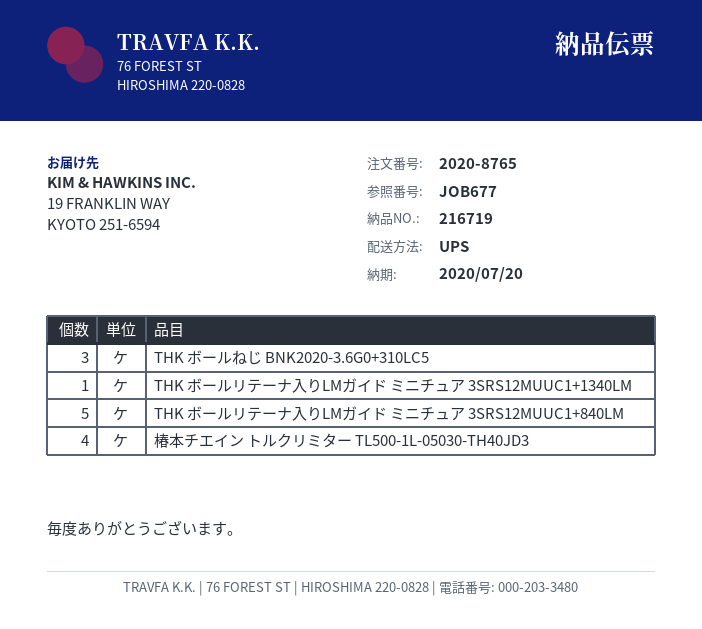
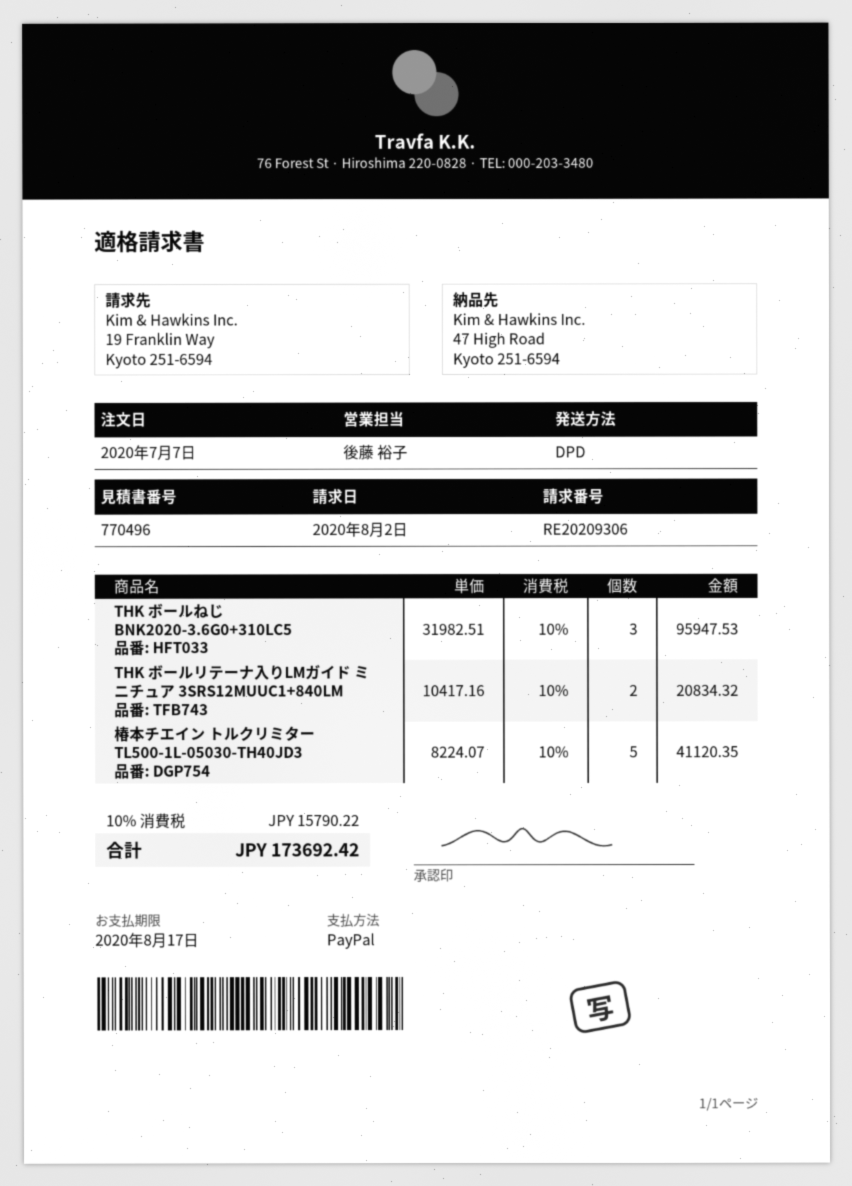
shipping method: UPS -> DPD
ship to: 19 FRANKLIN WAY, KYOTO 251-6594 -> 47 High Road, Kyoto 251-6594
THK ボールリテーナ入りLMガイド ミニチュア 3SRS12MUUC1+1340LM: 1 -> none
THK ボールリテーナ入りLMガイド ミニチュア 3SRS12MUUC1+840LM: 5 -> 2
椿本チエイン トルクリミター TL500-1L-05030-TH40JD3: 4 -> 5

